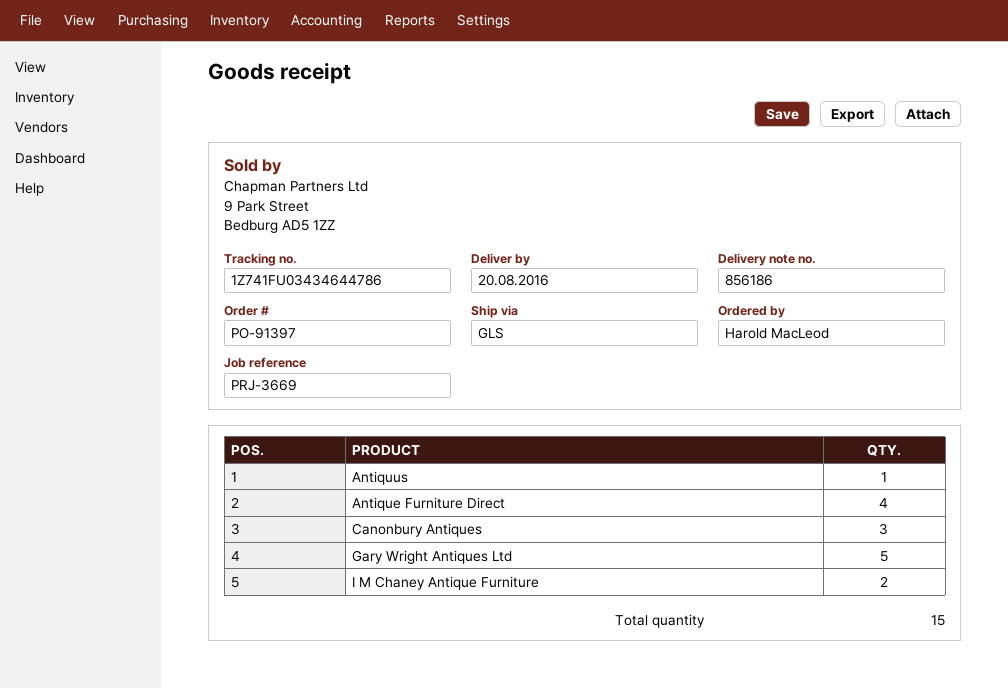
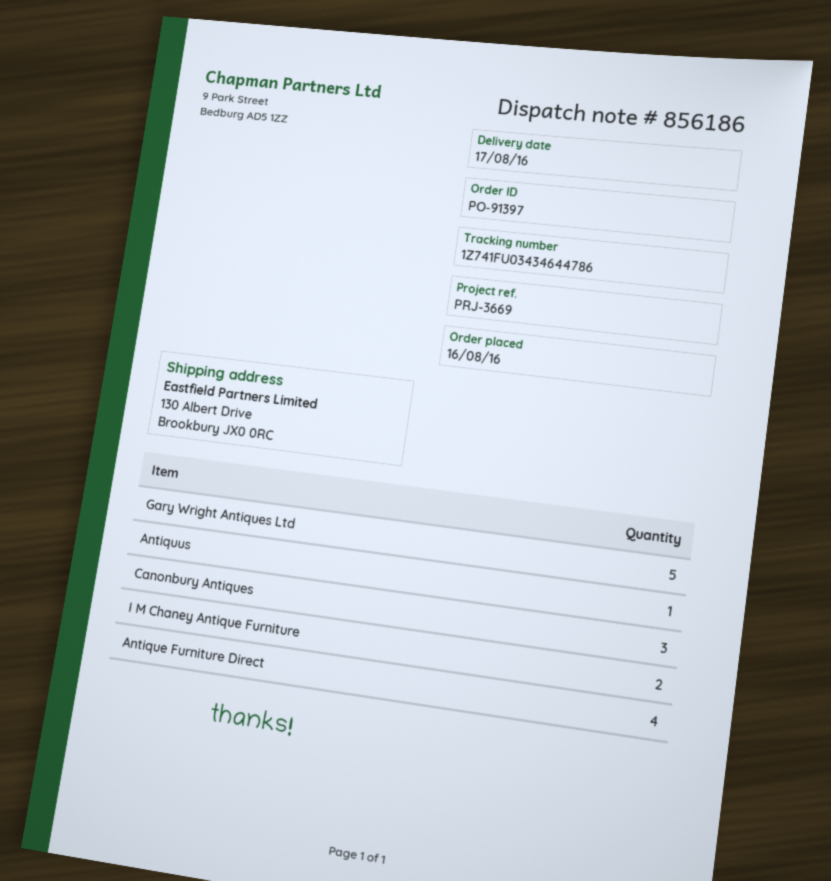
delivery date: 2016-08-20 -> 2016-08-17

